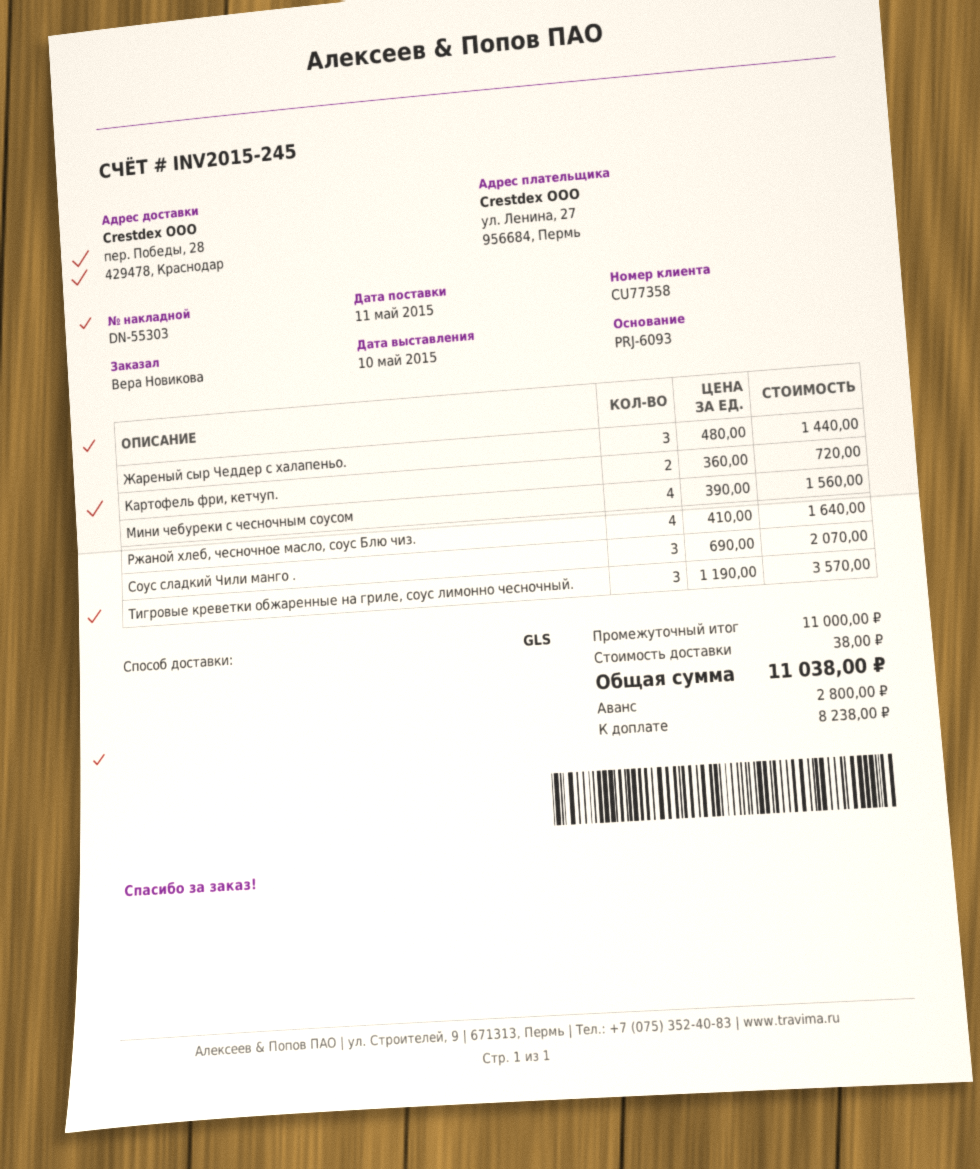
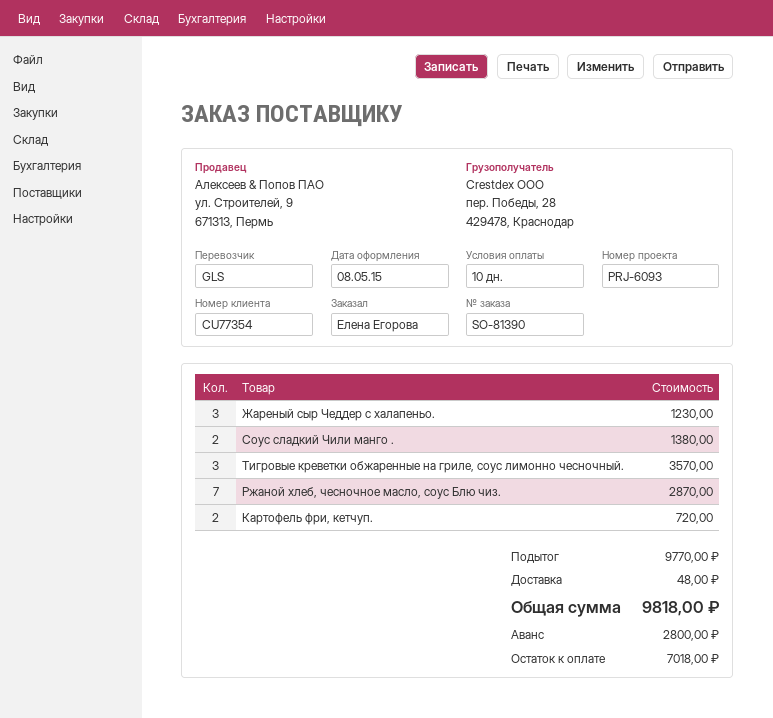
customer number: CU77358 -> CU77354
ordered by: Вера Новикова -> Елена Егорова
Жареный сыр Чеддер с халапеньо.: 3 for 1440.00 -> 3 for 1230.00
Мини чебуреки с чесночным соусом: 4 for 1560.00 -> none
Ржаной хлеб, чесночное масло, соус Блю чиз.: 4 for 1640.00 -> 7 for 2870.00
Соус сладкий Чили манго .: 3 for 2070.00 -> 2 for 1380.00
subtotal: 11000.00 -> 9770.00
shipping: 38.00 -> 48.00
total: 11038.00 -> 9818.00
balance: 8238.00 -> 7018.00

